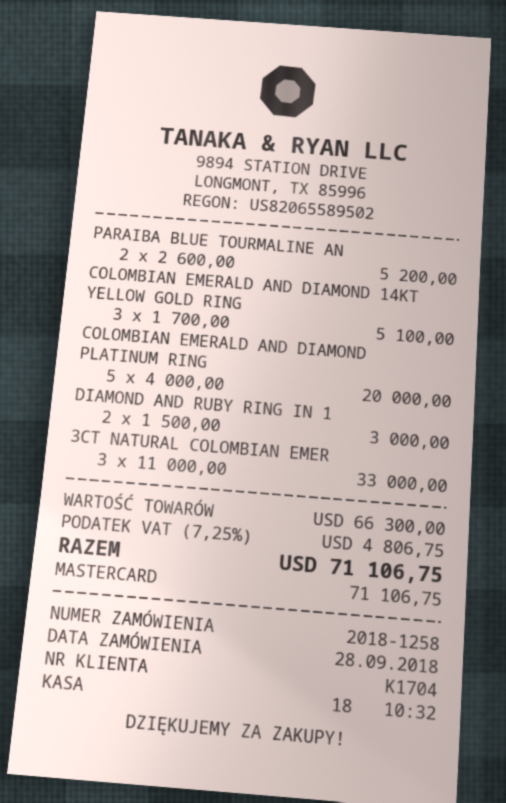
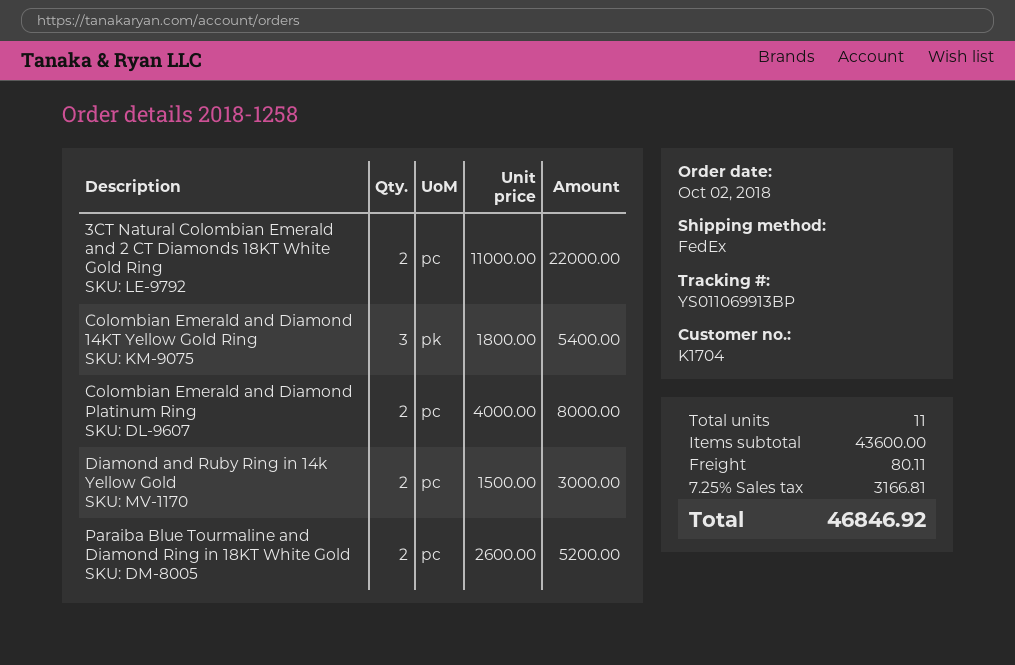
order date: 2018-09-28 -> 2018-10-02
COLOMBIAN EMERALD AND DIAMOND 14KT YELLOW GOLD RING: 3 x 1700.00 = 5100.00 -> 3 x 1800.00 = 5400.00
COLOMBIAN EMERALD AND DIAMOND PLATINUM RING: 5 x 4000.00 = 20000.00 -> 2 x 4000.00 = 8000.00
3CT NATURAL COLOMBIAN EMER: 3 x 11000.00 = 33000.00 -> 2 x 11000.00 = 22000.00
subtotal: 66300.00 -> 43600.00
shipping: none -> 80.11
tax: 7.25% = 4806.75 -> 7.25% = 3166.81
total: 71106.75 -> 46846.92

